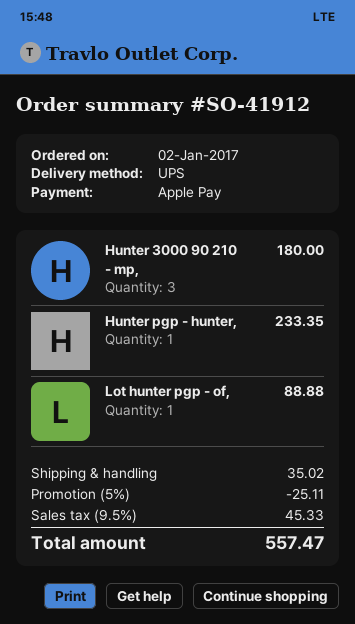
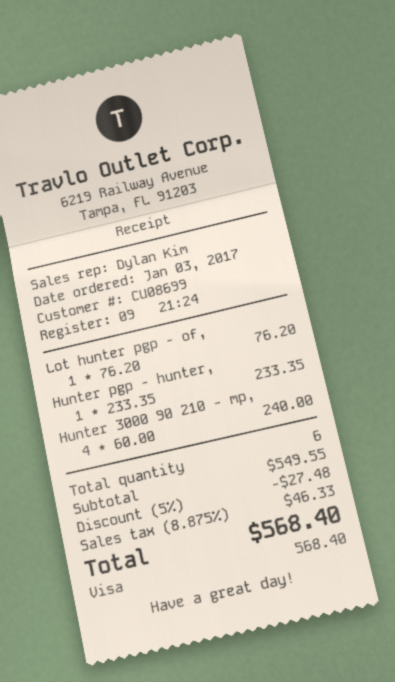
order date: 2017-01-02 -> 2017-01-03
payment method: Apple Pay -> Visa
Hunter 3000 90 210 - mp,: 3 for 180.00 -> 4 for 240.00
Lot hunter pgp - of,: 1 for 88.88 -> 1 for 76.20
discount: 5% = 25.11 -> 5% = 27.48
shipping: 35.02 -> none
tax: 9.5% = 45.33 -> 8.875% = 46.33
total: 557.47 -> 568.40

